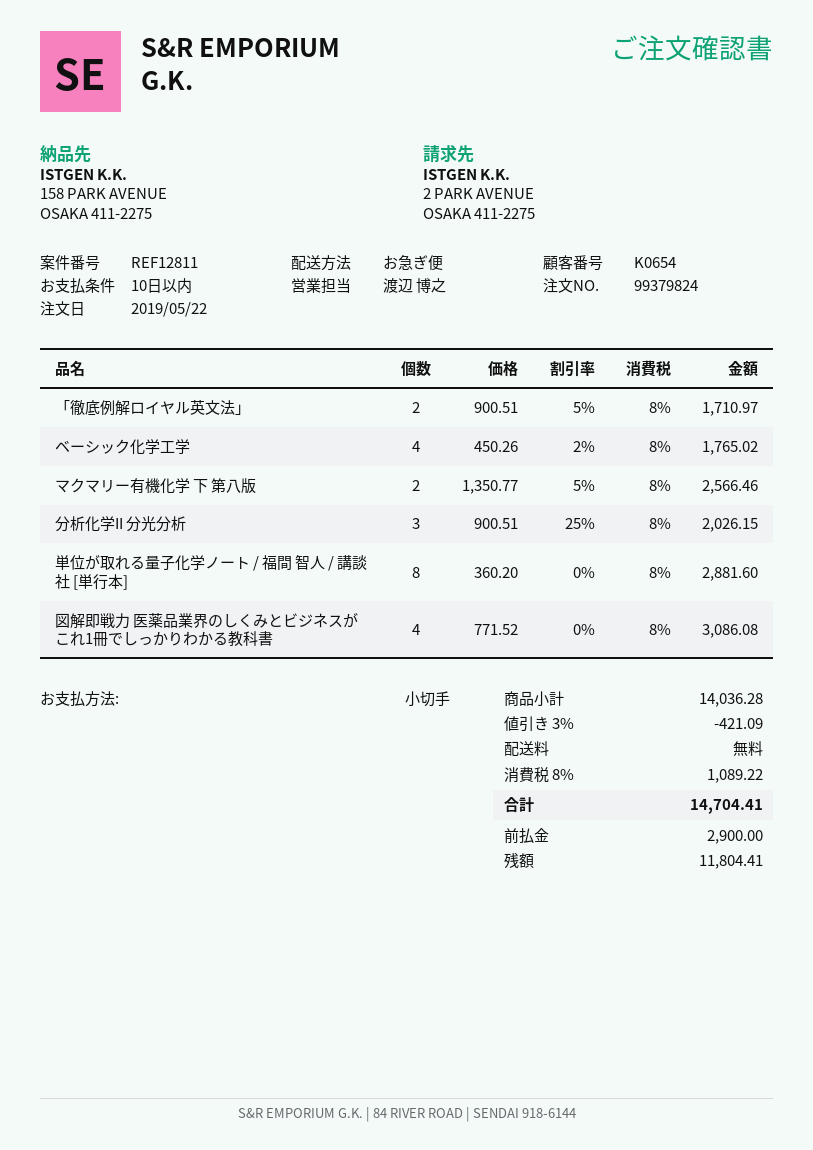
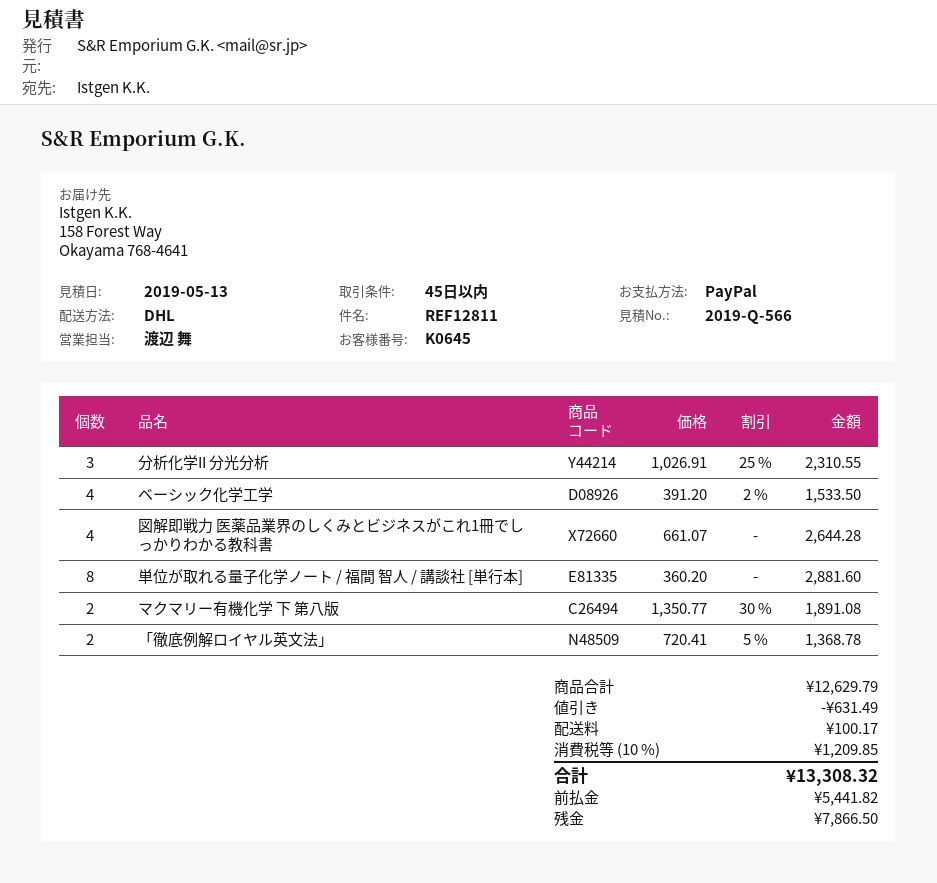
payment terms: 10 days -> 45 days
customer number: K0654 -> K0645
sales rep: 渡辺 博之 -> 渡辺 舞
payment method: cheque -> PayPal
shipping method: express -> DHL
ship to: 158 PARK AVENUE, OSAKA 411-2275 -> 158 Forest Way, Okayama 768-4641
「徹底例解ロイヤル英文法」: 2 x 900.51 - 5% = 1710.97 -> 2 x 720.41 - 5% = 1368.78
ベーシック化学工学: 4 x 450.26 - 2% = 1765.02 -> 4 x 391.20 - 2% = 1533.50
マクマリー有機化学 下 第八版: 2 x 1350.77 - 5% = 2566.46 -> 2 x 1350.77 - 30% = 1891.08
分析化学II 分光分析: 3 x 900.51 - 25% = 2026.15 -> 3 x 1026.91 - 25% = 2310.55
図解即戦力 医薬品業界のしくみとビジネスがこれ1冊でしっかりわかる教科書: 4 x 771.52 = 3086.08 -> 4 x 661.07 = 2644.28
subtotal: 14036.28 -> 12629.79
discount: 421.09 -> 631.49
shipping: 0.00 -> 100.17
tax: 8% = 1089.22 -> 10% = 1209.85
total: 14704.41 -> 13308.32
deposit: 2900.00 -> 5441.82
balance: 11804.41 -> 7866.50

